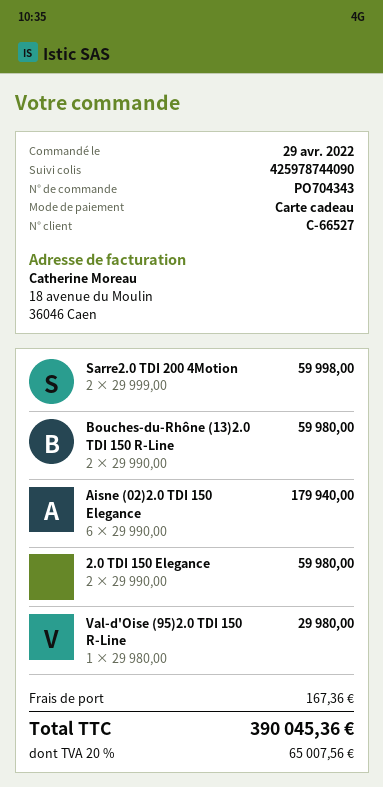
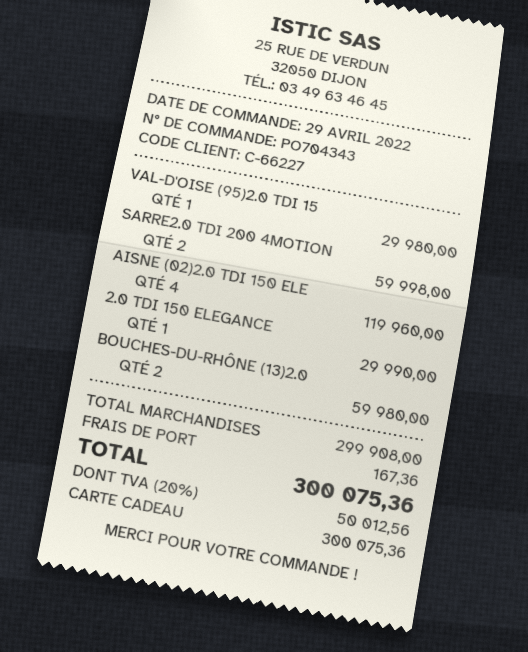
customer number: C-66527 -> C-66227
Aisne (02)2.0 TDI 150 Elegance: 6 for 179940.00 -> 4 for 119960.00
2.0 TDI 150 Elegance: 2 for 59980.00 -> 1 for 29990.00
tax: 20% = 65007.56 -> 20% = 50012.56
total: 390045.36 -> 300075.36

